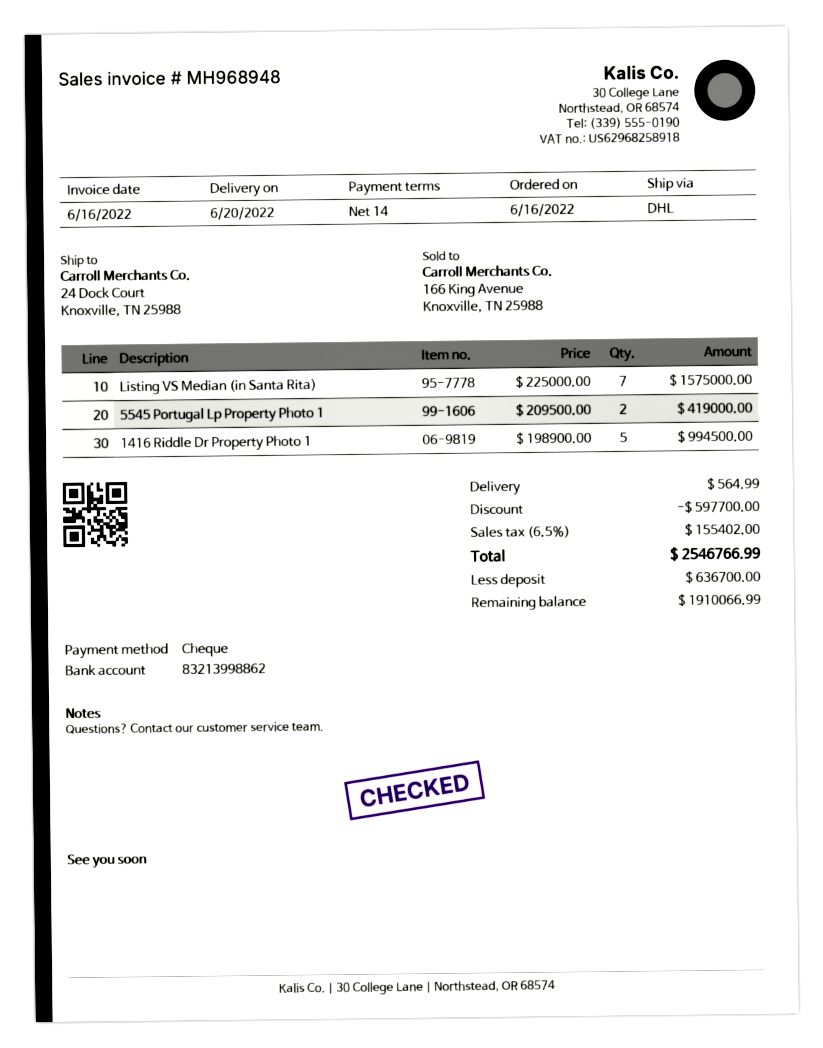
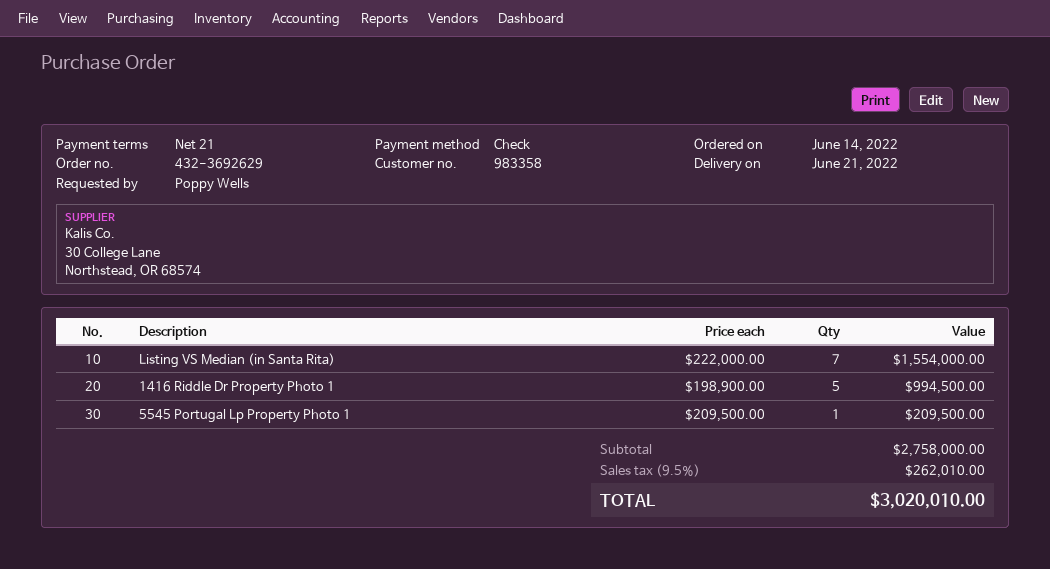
order date: 2022-06-16 -> 2022-06-14
delivery date: 2022-06-20 -> 2022-06-21
payment terms: 14 days -> 21 days
Listing VS Median (in Santa Rita): 7 x 225000.00 = 1575000.00 -> 7 x 222000.00 = 1554000.00
5545 Portugal Lp Property Photo 1: 2 x 209500.00 = 419000.00 -> 1 x 209500.00 = 209500.00
discount: 597700.00 -> none
shipping: 564.99 -> none
tax: 6.5% = 155402.00 -> 9.5% = 262010.00
total: 2546766.99 -> 3020010.00

